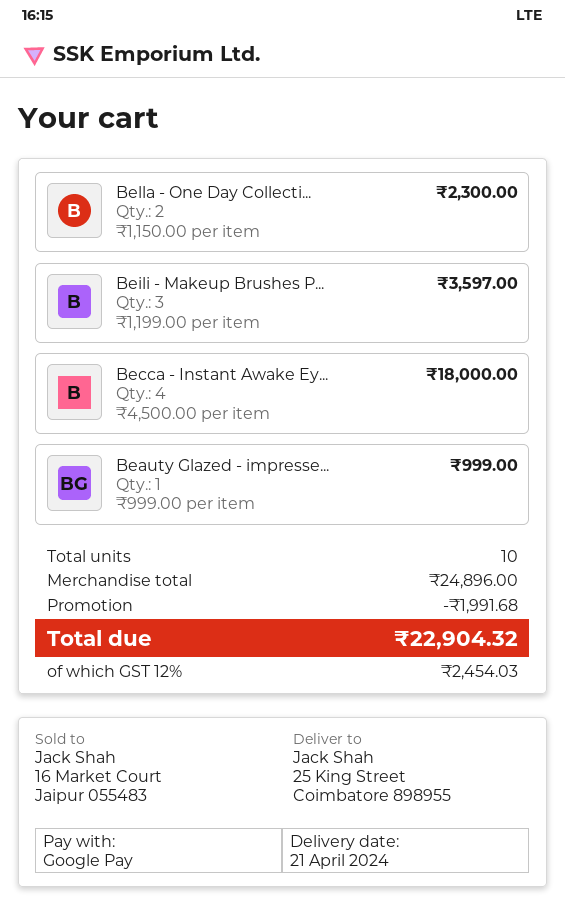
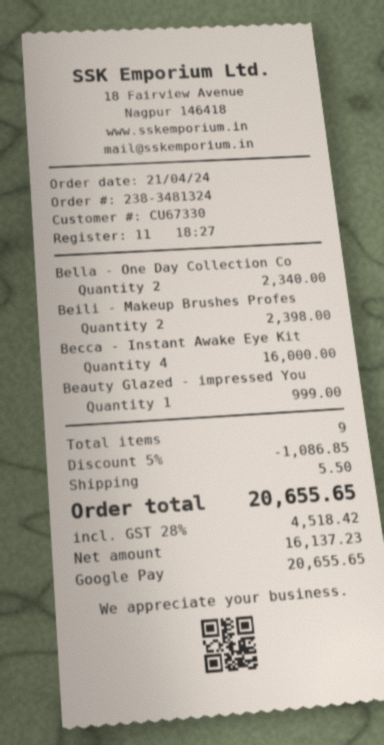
Bella - One Day Collecti...: 2 for 2300.00 -> 2 for 2340.00
Beili - Makeup Brushes P...: 3 for 3597.00 -> 2 for 2398.00
Becca - Instant Awake Ey...: 4 for 18000.00 -> 4 for 16000.00
total quantity: 10 -> 9
discount: 1991.68 -> 1086.85
shipping: none -> 5.50
tax: 12% = 2454.03 -> 28% = 4518.42
total: 22904.32 -> 20655.65

